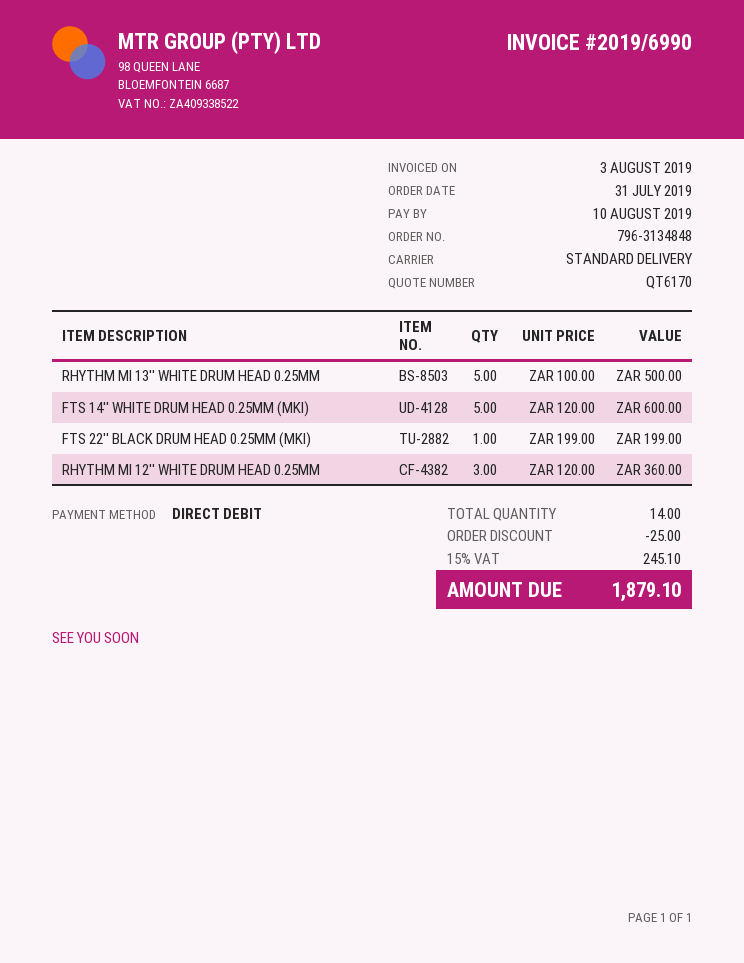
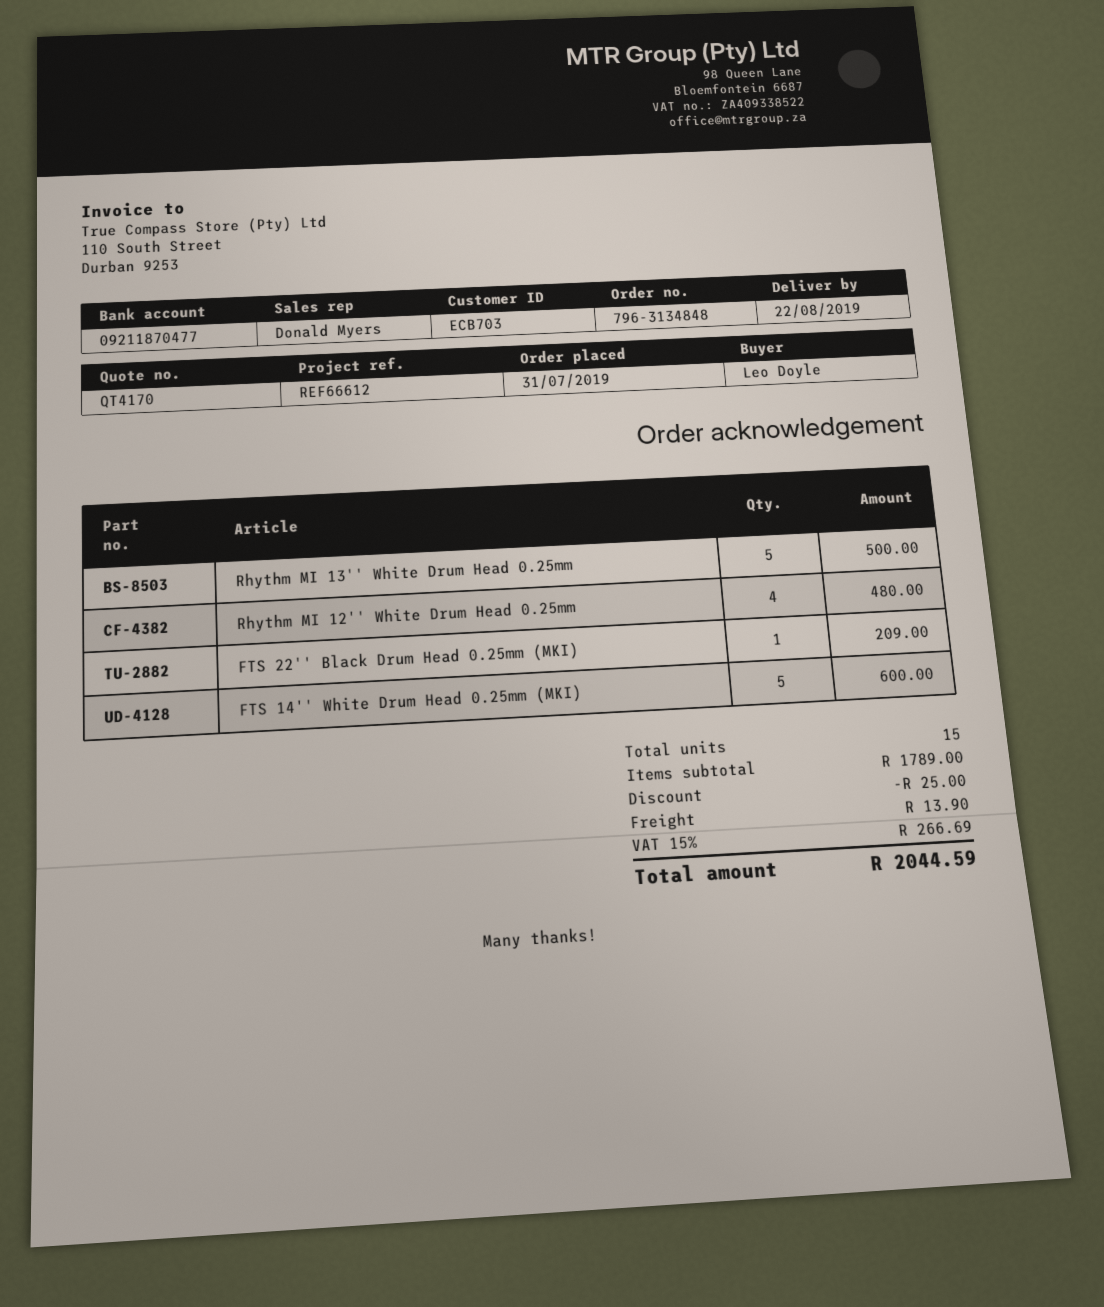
quote number: QT6170 -> QT4170
FTS 22'' BLACK DRUM HEAD 0.25MM (MKI): 1 for 199.00 -> 1 for 209.00
RHYTHM MI 12'' WHITE DRUM HEAD 0.25MM: 3 for 360.00 -> 4 for 480.00
total quantity: 14 -> 15
shipping: none -> 13.90
tax: 15% = 245.10 -> 15% = 266.69
total: 1879.10 -> 2044.59

